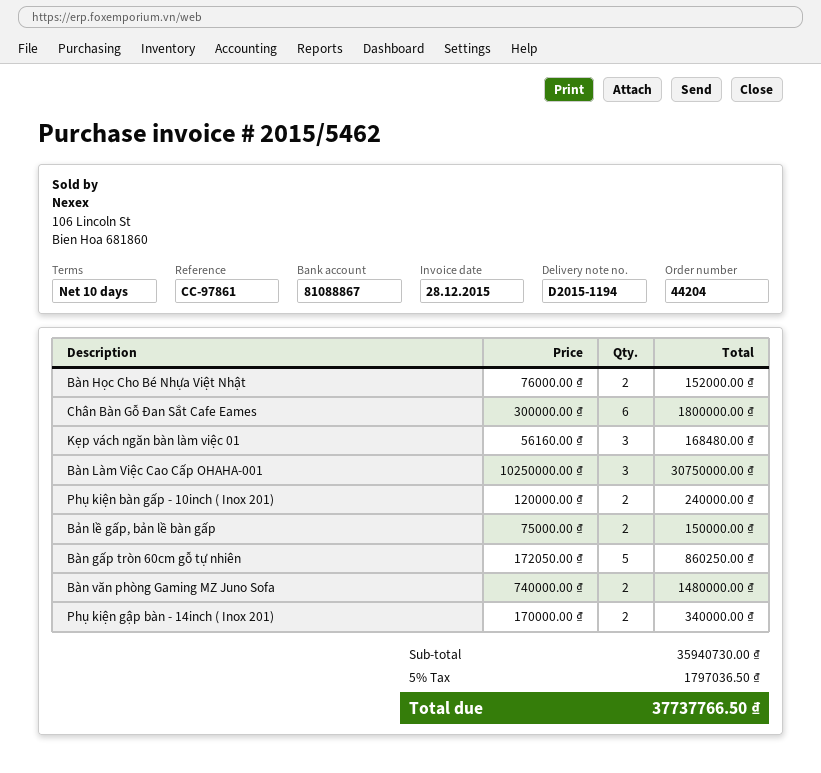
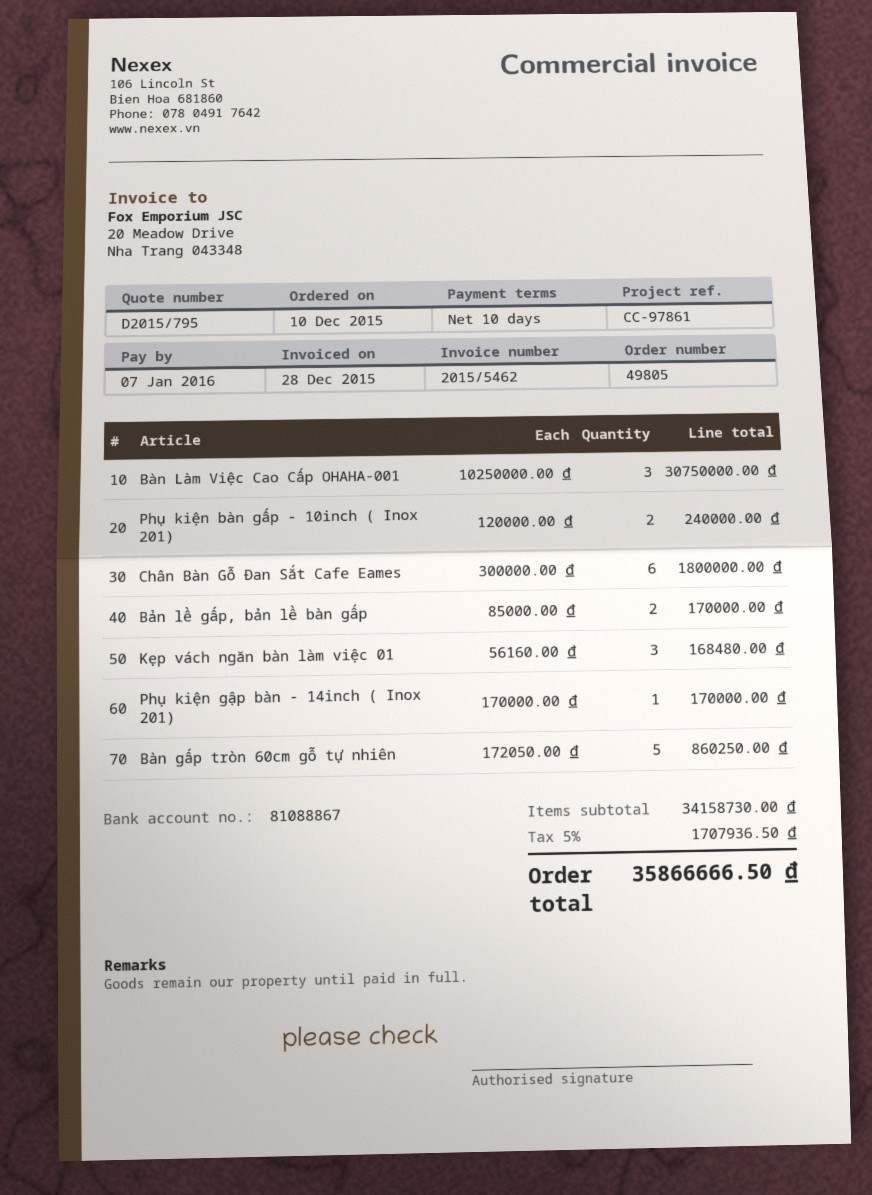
order number: 44204 -> 49805
Bàn Học Cho Bé Nhựa Việt Nhật: 2 x 76000.00 = 152000.00 -> none
Bản lề gấp, bản lề bàn gấp: 2 x 75000.00 = 150000.00 -> 2 x 85000.00 = 170000.00
Bàn văn phòng Gaming MZ Juno Sofa: 2 x 740000.00 = 1480000.00 -> none
Phụ kiện gập bàn - 14inch ( Inox 201): 2 x 170000.00 = 340000.00 -> 1 x 170000.00 = 170000.00
subtotal: 35940730.00 -> 34158730.00
tax: 5% = 1797036.50 -> 5% = 1707936.50
total: 37737766.50 -> 35866666.50

